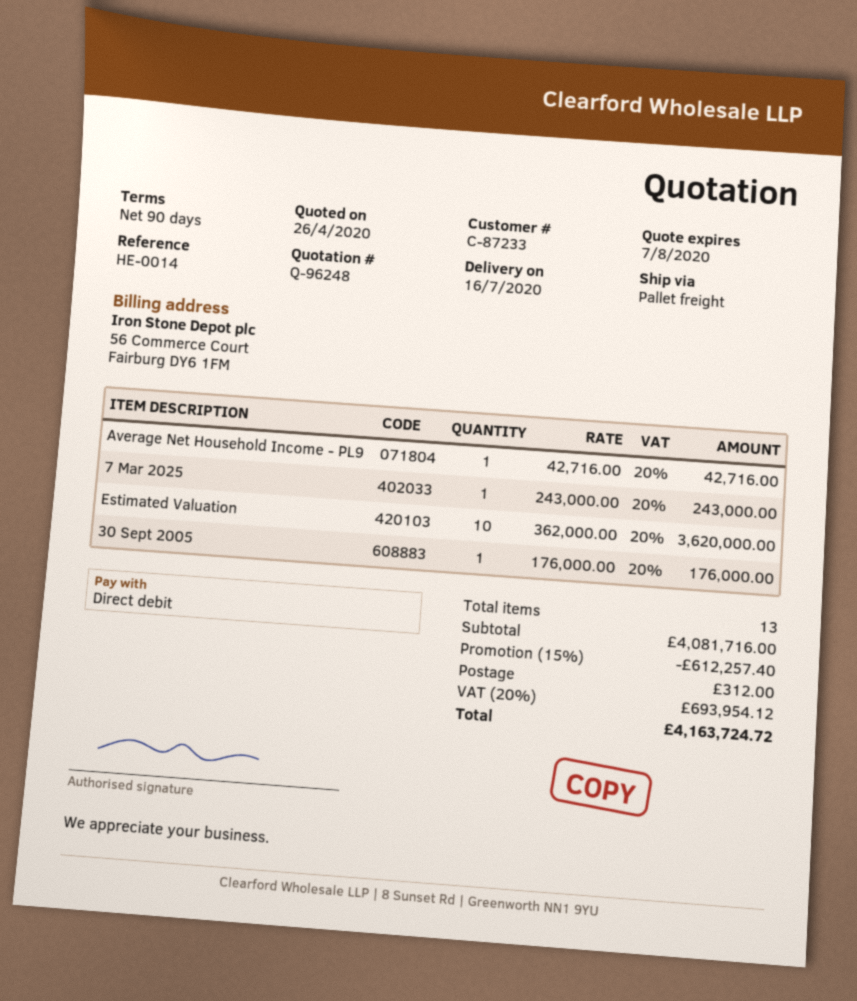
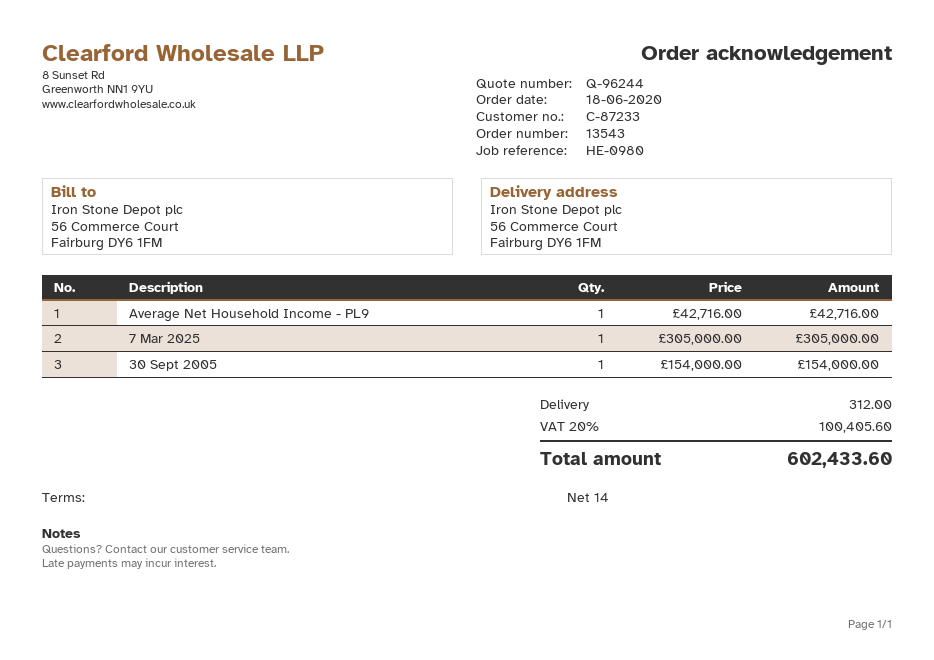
quote number: Q-96248 -> Q-96244
payment terms: 90 days -> 14 days
reference: HE-0014 -> HE-0980
7 Mar 2025: 1 x 243000.00 = 243000.00 -> 1 x 305000.00 = 305000.00
Estimated Valuation: 10 x 362000.00 = 3620000.00 -> none
30 Sept 2005: 1 x 176000.00 = 176000.00 -> 1 x 154000.00 = 154000.00
discount: 15% = 612257.40 -> none
tax: 20% = 693954.12 -> 20% = 100405.60
total: 4163724.72 -> 602433.60

